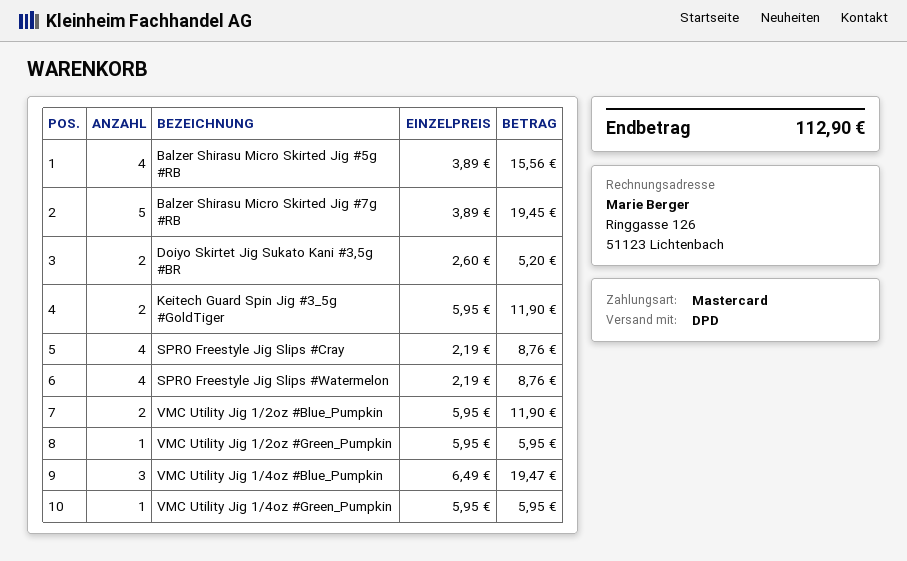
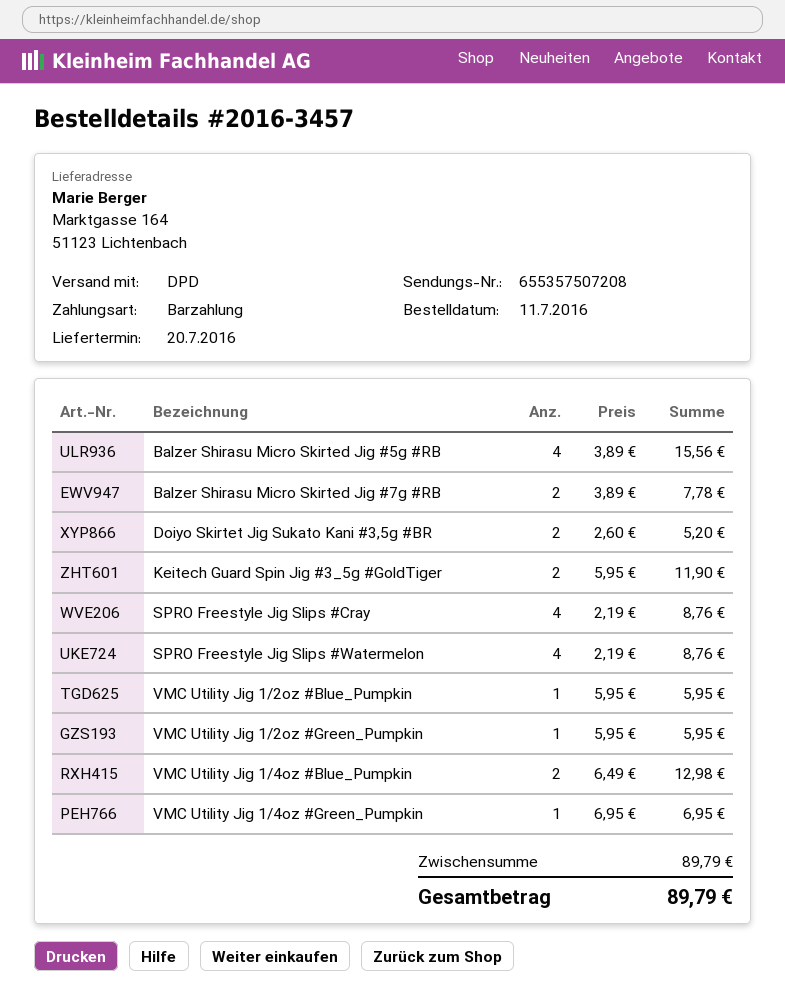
payment method: Mastercard -> cash
Balzer Shirasu Micro Skirted Jig #7g #RB: 5 x 3.89 = 19.45 -> 2 x 3.89 = 7.78
VMC Utility Jig 1/2oz #Blue_Pumpkin: 2 x 5.95 = 11.90 -> 1 x 5.95 = 5.95
VMC Utility Jig 1/4oz #Blue_Pumpkin: 3 x 6.49 = 19.47 -> 2 x 6.49 = 12.98
VMC Utility Jig 1/4oz #Green_Pumpkin: 1 x 5.95 = 5.95 -> 1 x 6.95 = 6.95
total: 112.90 -> 89.79

